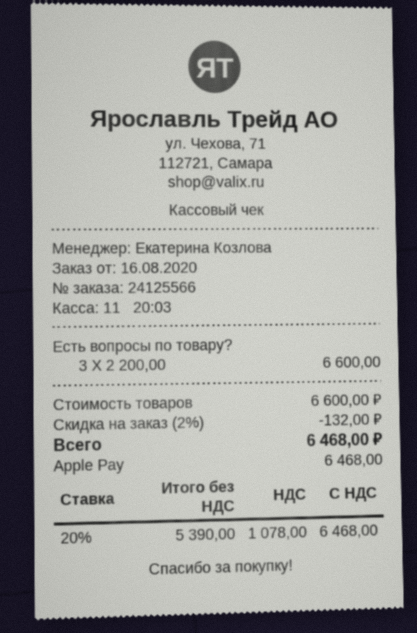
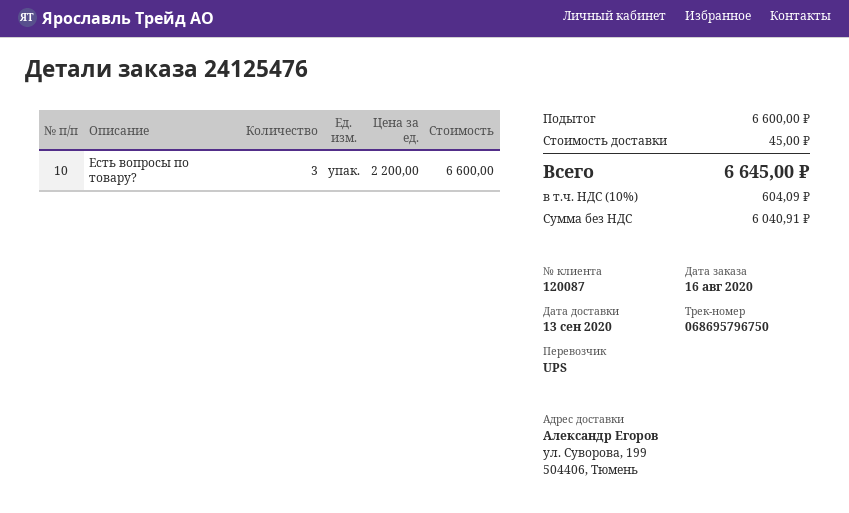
order number: 24125566 -> 24125476
discount: 2% = 132.00 -> none
shipping: none -> 45.00
net: 5390.00 -> 6040.91
tax: 20% = 1078.00 -> 10% = 604.09
total: 6468.00 -> 6645.00

